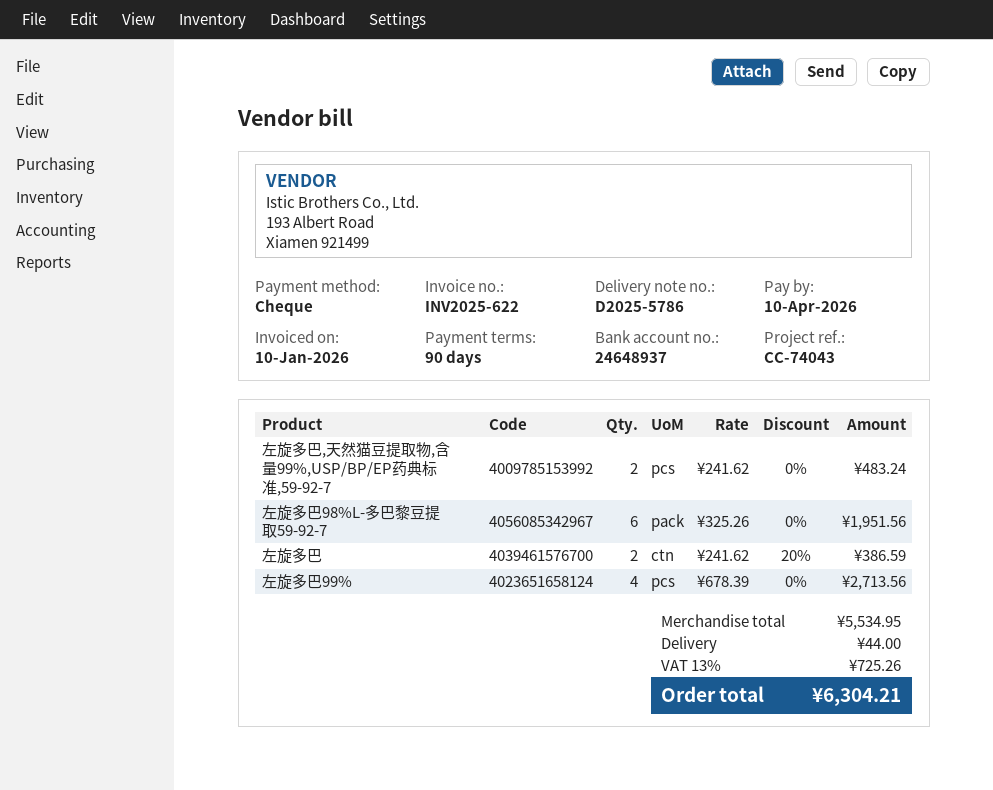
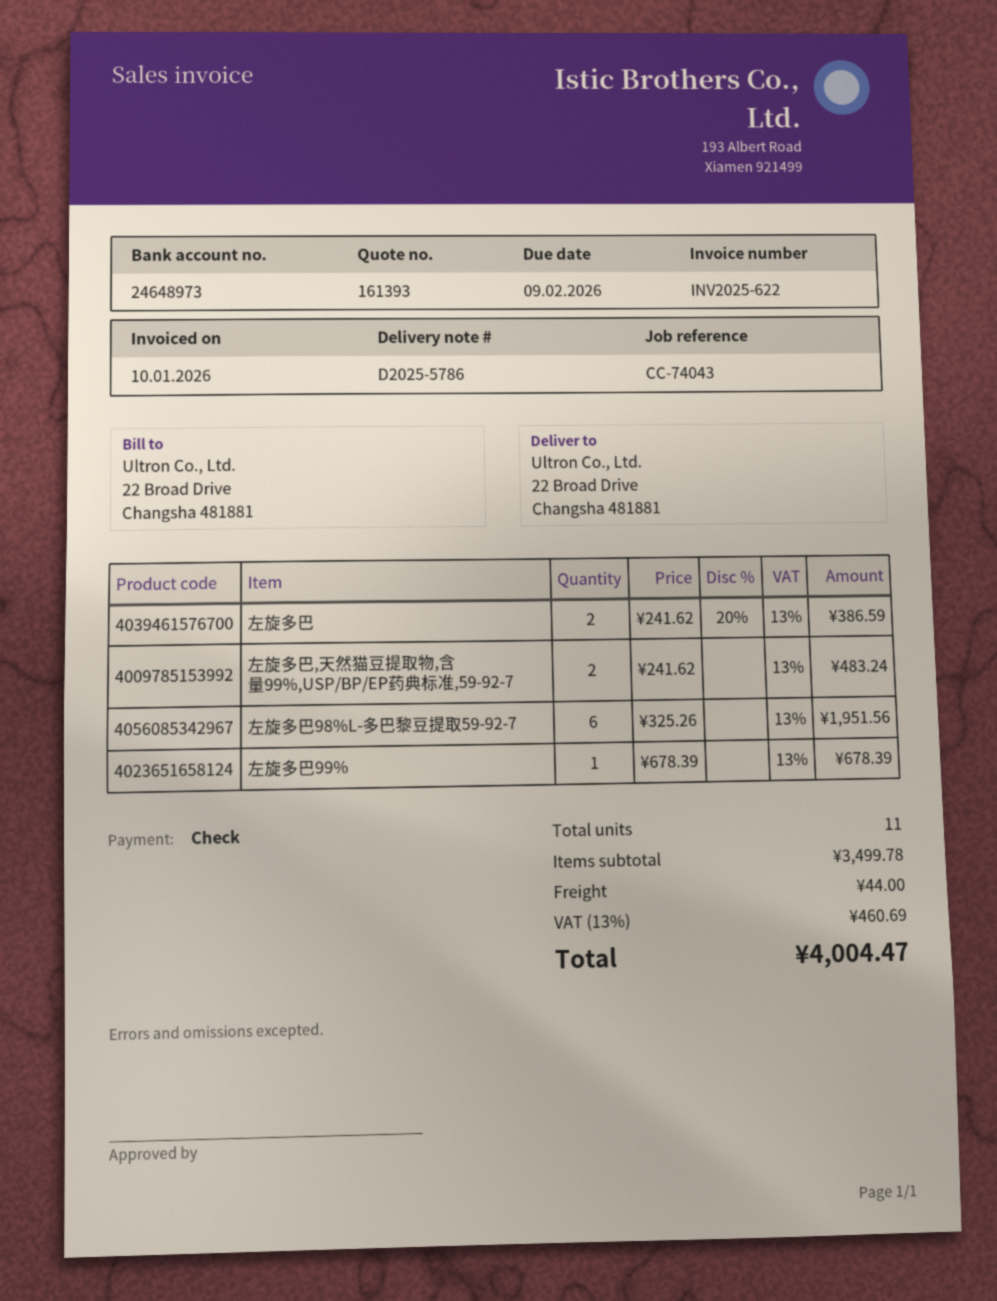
due date: 2026-04-10 -> 2026-02-09
bank account: 24648937 -> 24648973
左旋多巴99%: 4 x 678.39 = 2713.56 -> 1 x 678.39 = 678.39
subtotal: 5534.95 -> 3499.78
tax: 13% = 725.26 -> 13% = 460.69
total: 6304.21 -> 4004.47

